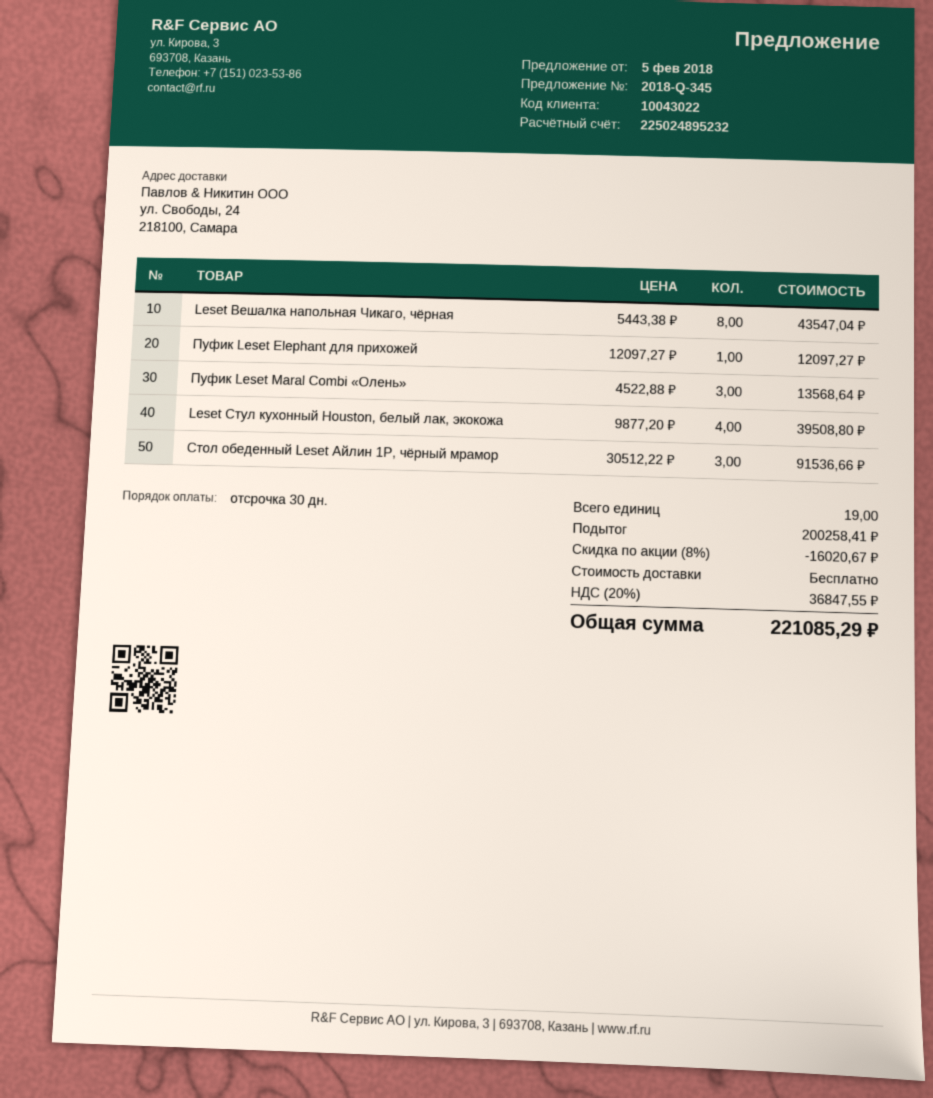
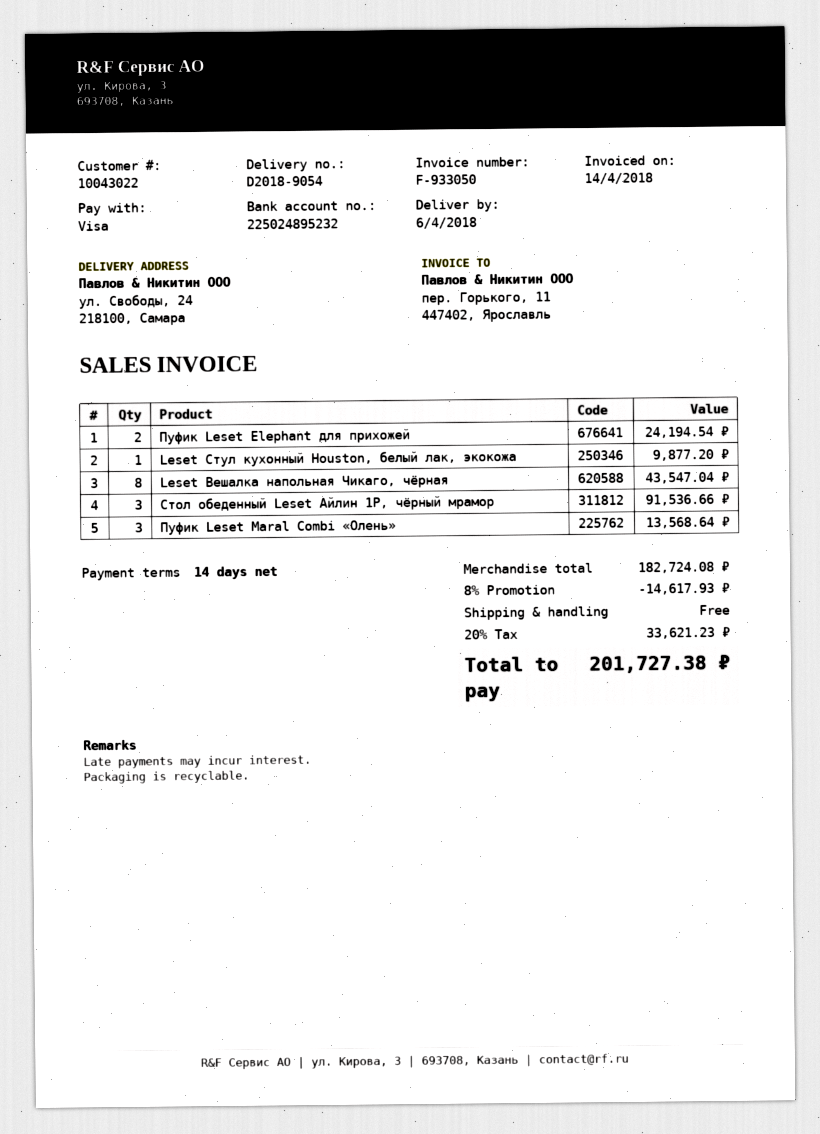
payment terms: 30 days -> 14 days
Пуфик Leset Elephant для прихожей: 1 for 12097.27 -> 2 for 24194.54
Leset Стул кухонный Houston, белый лак, экокожа: 4 for 39508.80 -> 1 for 9877.20
subtotal: 200258.41 -> 182724.08
discount: 8% = 16020.67 -> 8% = 14617.93
tax: 20% = 36847.55 -> 20% = 33621.23
total: 221085.29 -> 201727.38

